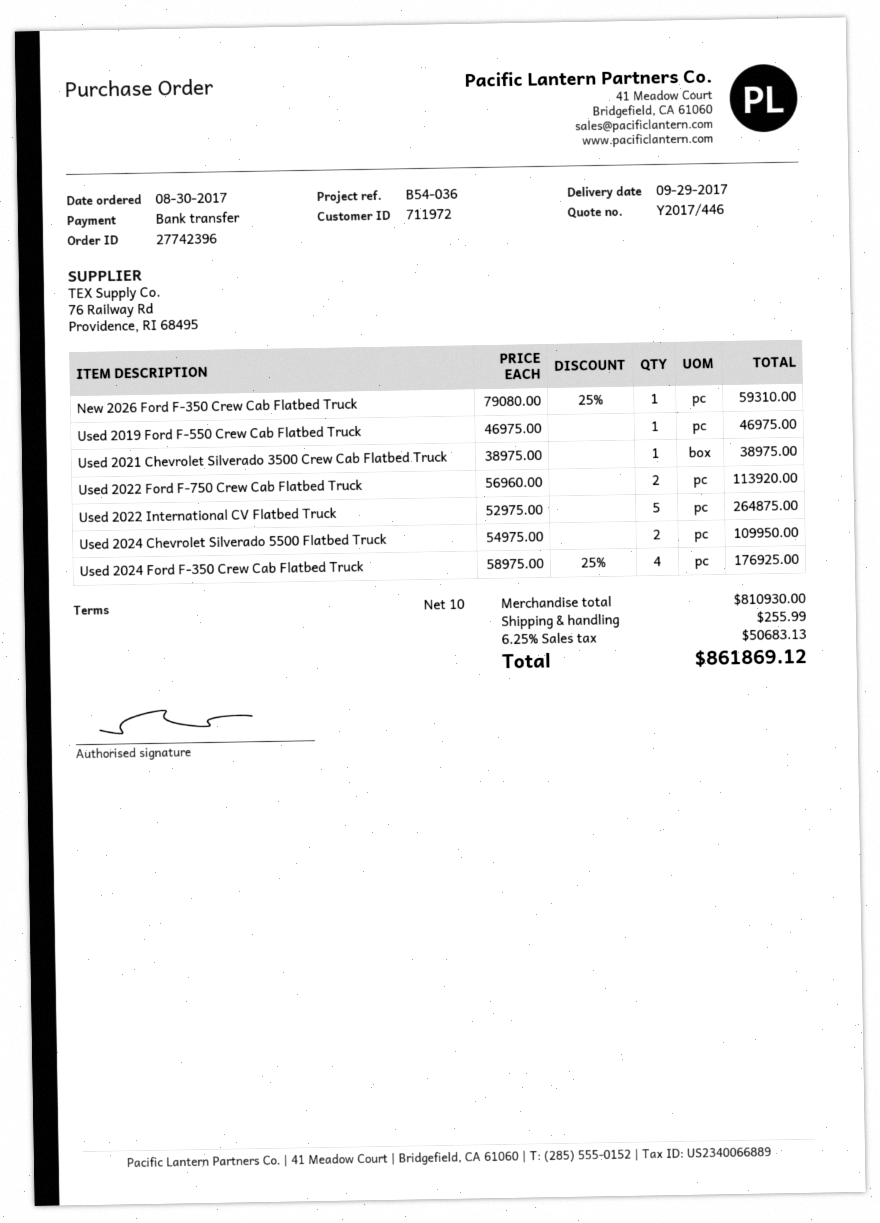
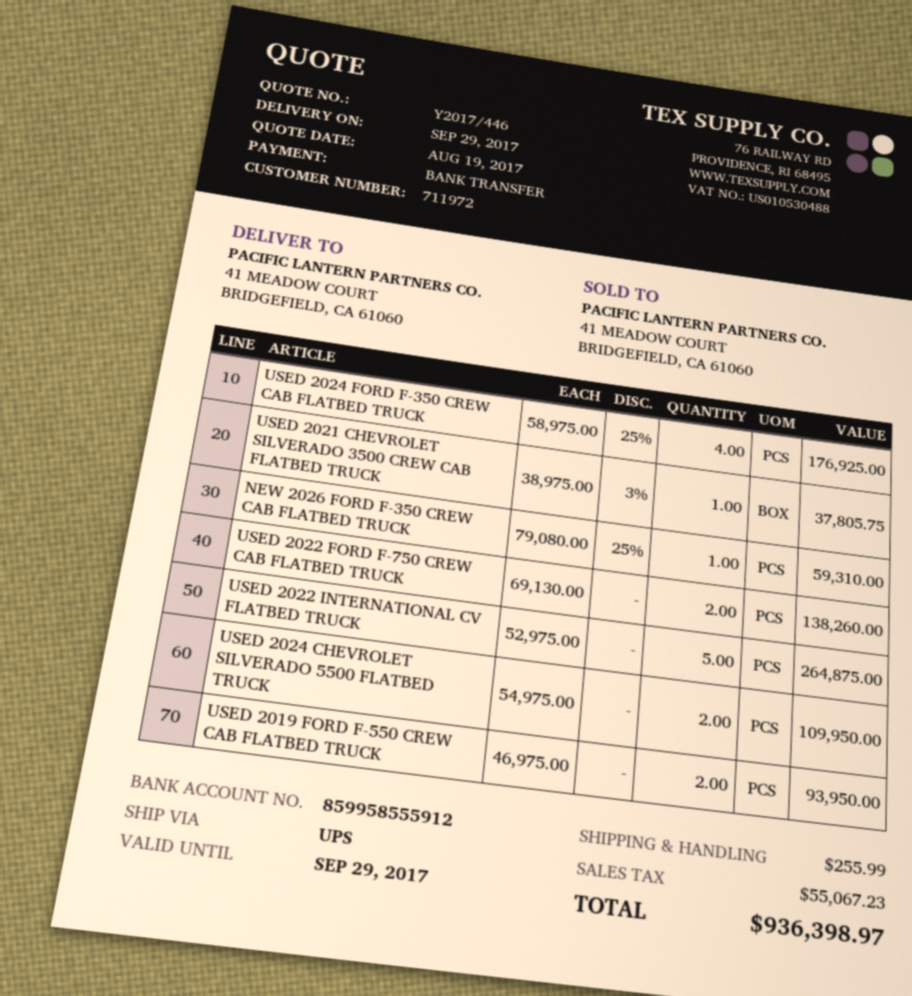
Used 2019 Ford F-550 Crew Cab Flatbed Truck: 1 x 46975.00 = 46975.00 -> 2 x 46975.00 = 93950.00
Used 2021 Chevrolet Silverado 3500 Crew Cab Flatbed Truck: 1 x 38975.00 = 38975.00 -> 1 x 38975.00 - 3% = 37805.75
Used 2022 Ford F-750 Crew Cab Flatbed Truck: 2 x 56960.00 = 113920.00 -> 2 x 69130.00 = 138260.00
tax: 50683.13 -> 55067.23
total: 861869.12 -> 936398.97

